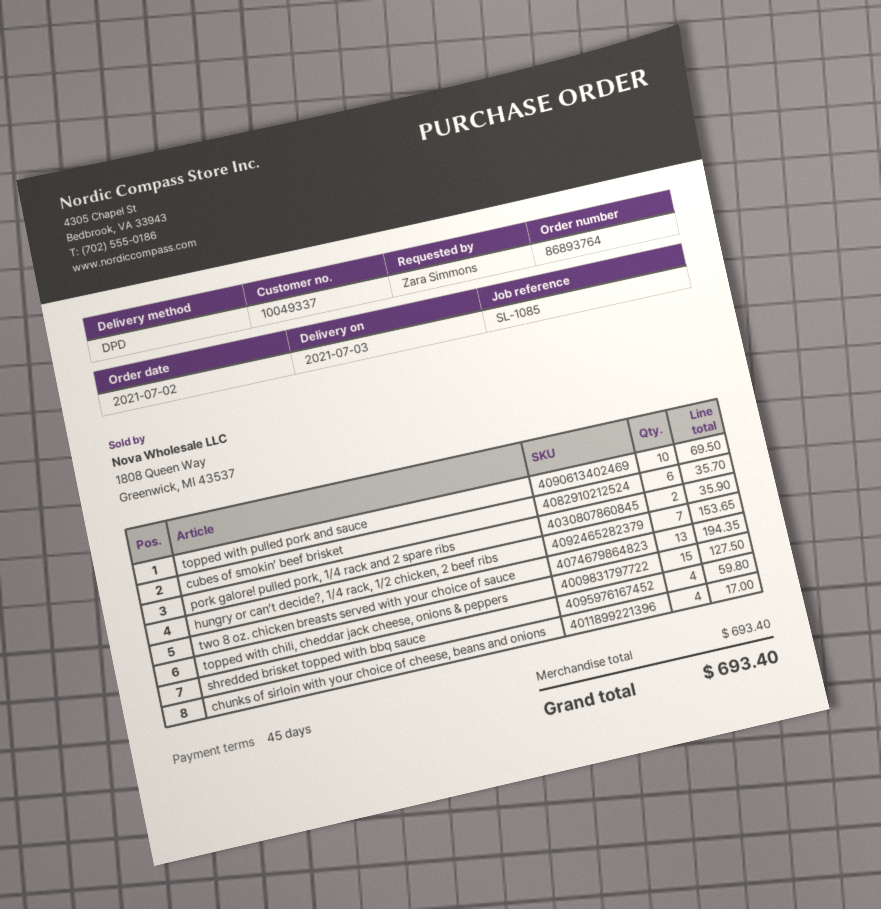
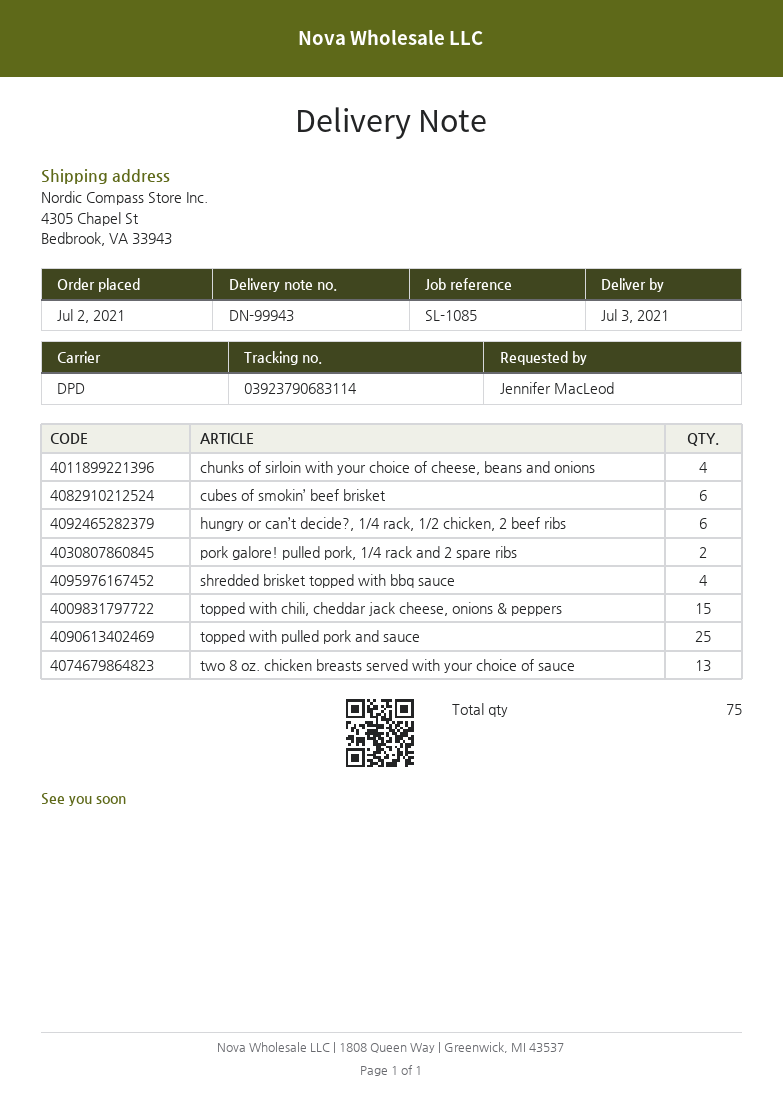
ordered by: Zara Simmons -> Jennifer MacLeod
topped with pulled pork and sauce: 10 -> 25
hungry or can’t decide?, 1/4 rack, 1/2 chicken, 2 beef ribs: 7 -> 6

